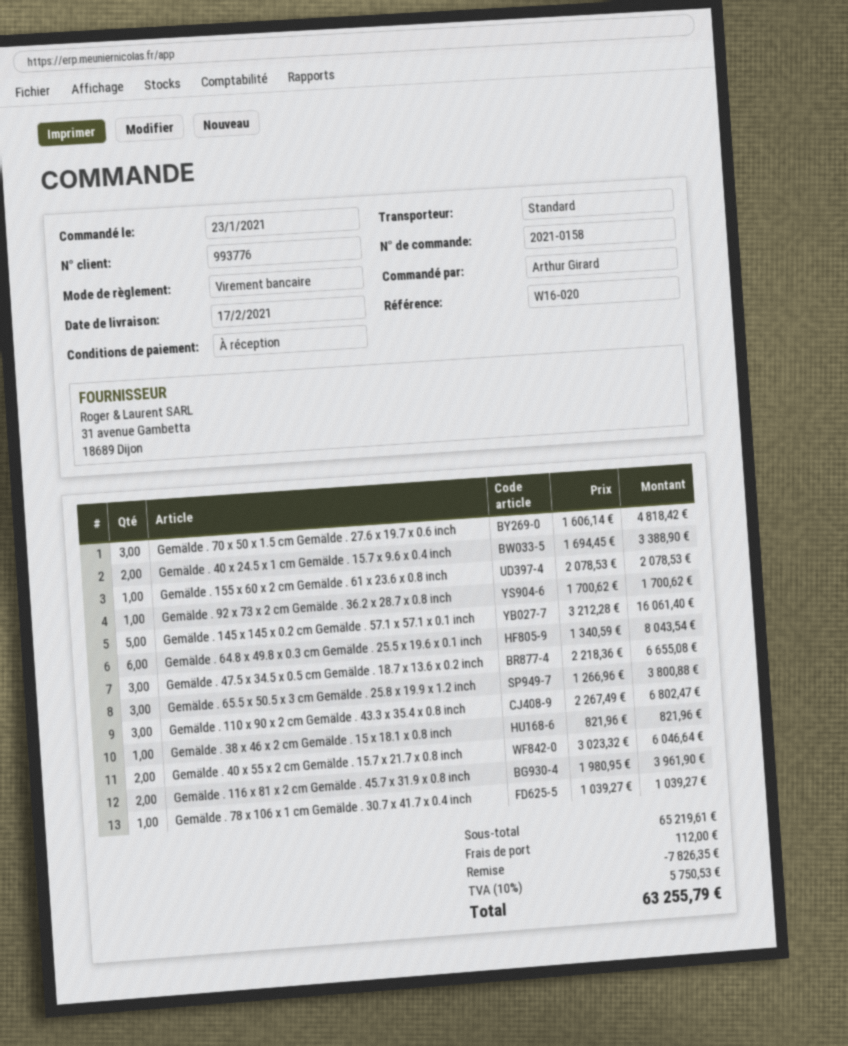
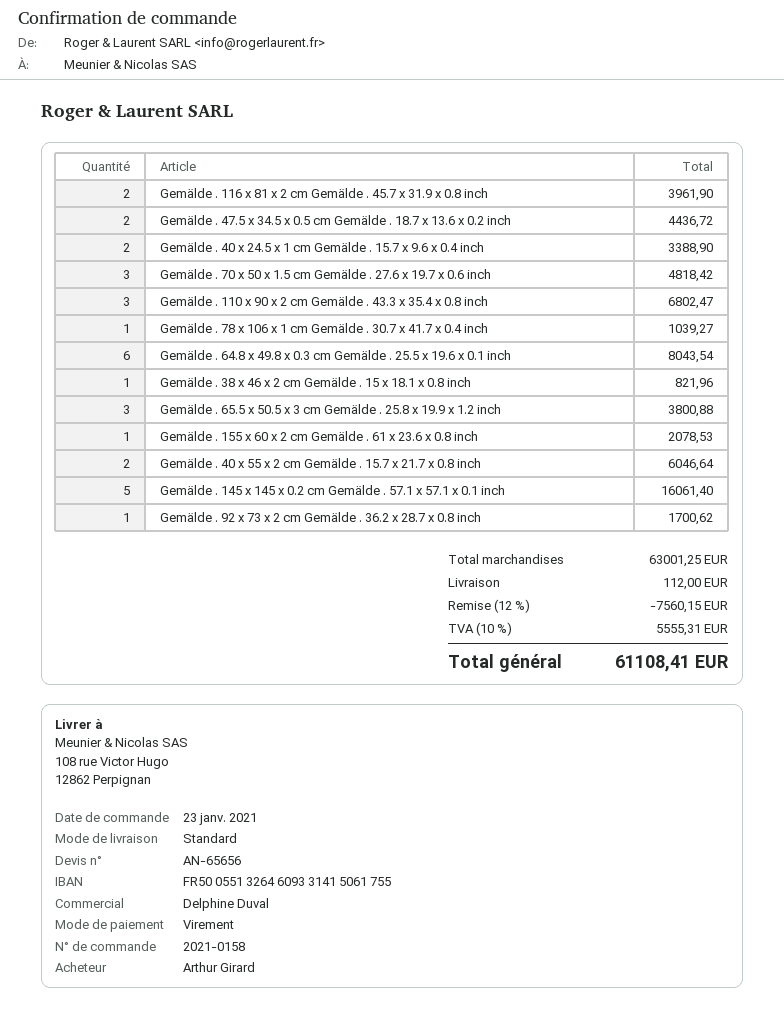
Gemälde . 47.5 x 34.5 x 0.5 cm Gemälde . 18.7 x 13.6 x 0.2 inch: 3 for 6655.08 -> 2 for 4436.72
subtotal: 65219.61 -> 63001.25
discount: 7826.35 -> 7560.15
tax: 10% = 5750.53 -> 10% = 5555.31
total: 63255.79 -> 61108.41

